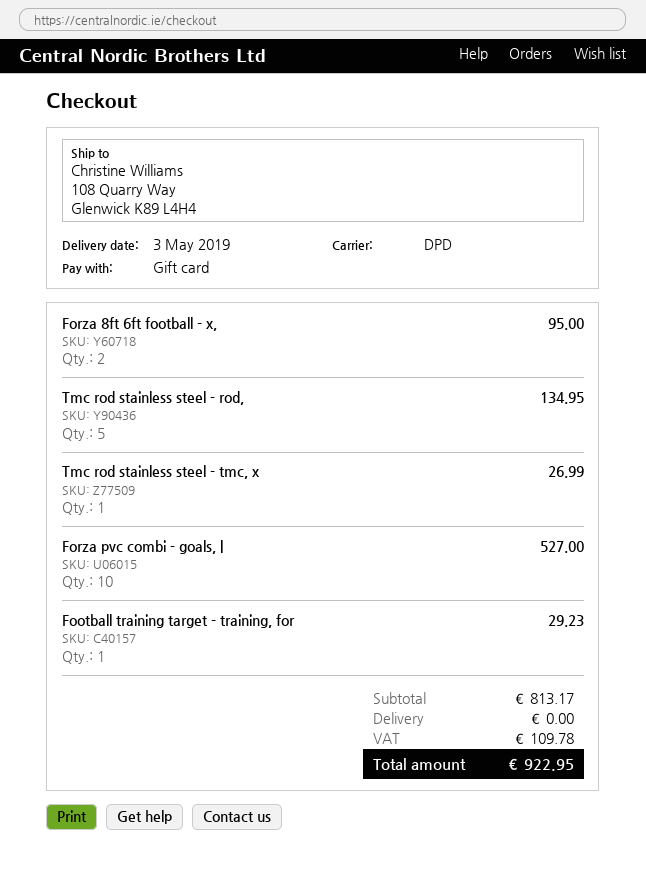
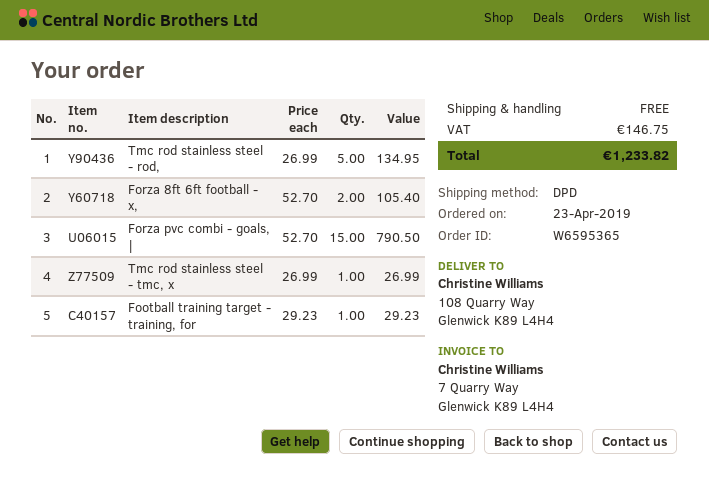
Forza 8ft 6ft football - x,: 2 for 95.00 -> 2 for 105.40
Forza pvc combi - goals, |: 10 for 527.00 -> 15 for 790.50
tax: 109.78 -> 146.75
total: 922.95 -> 1233.82

